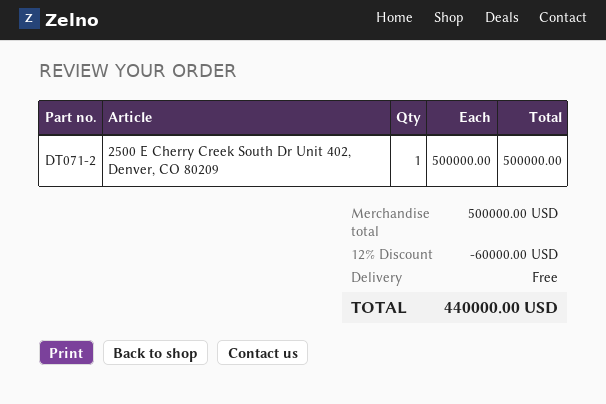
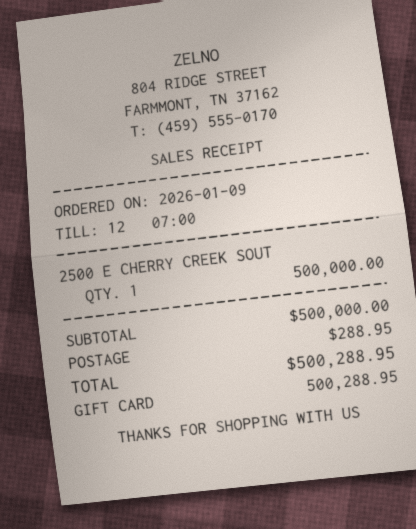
discount: 12% = 60000.00 -> none
shipping: 0.00 -> 288.95
total: 440000.00 -> 500288.95

